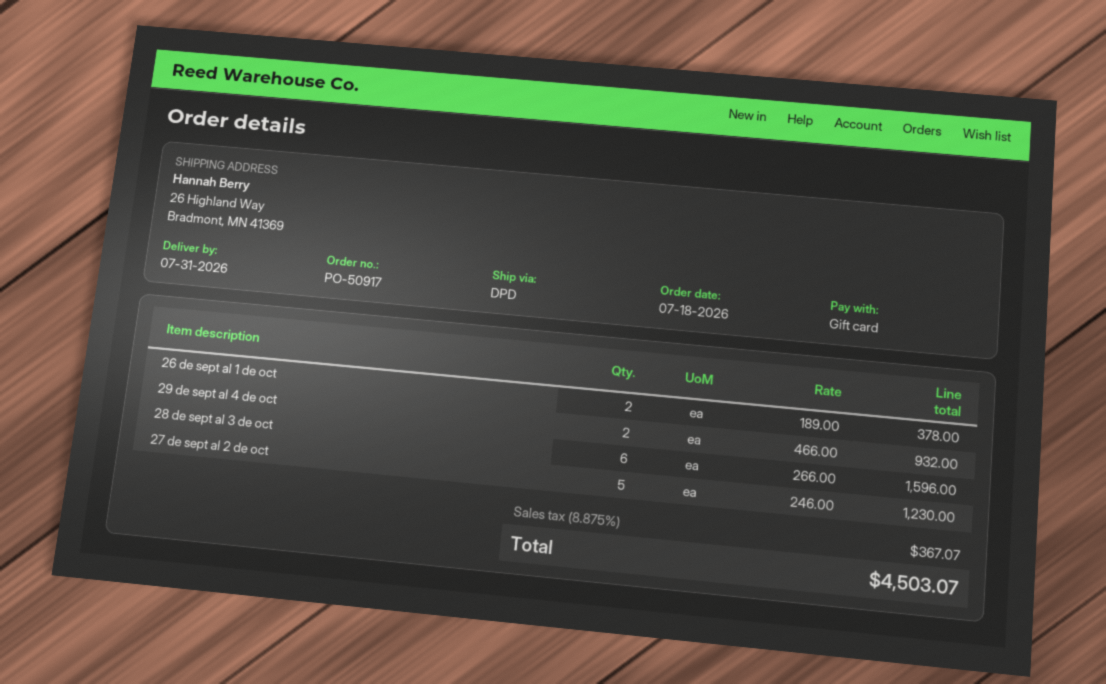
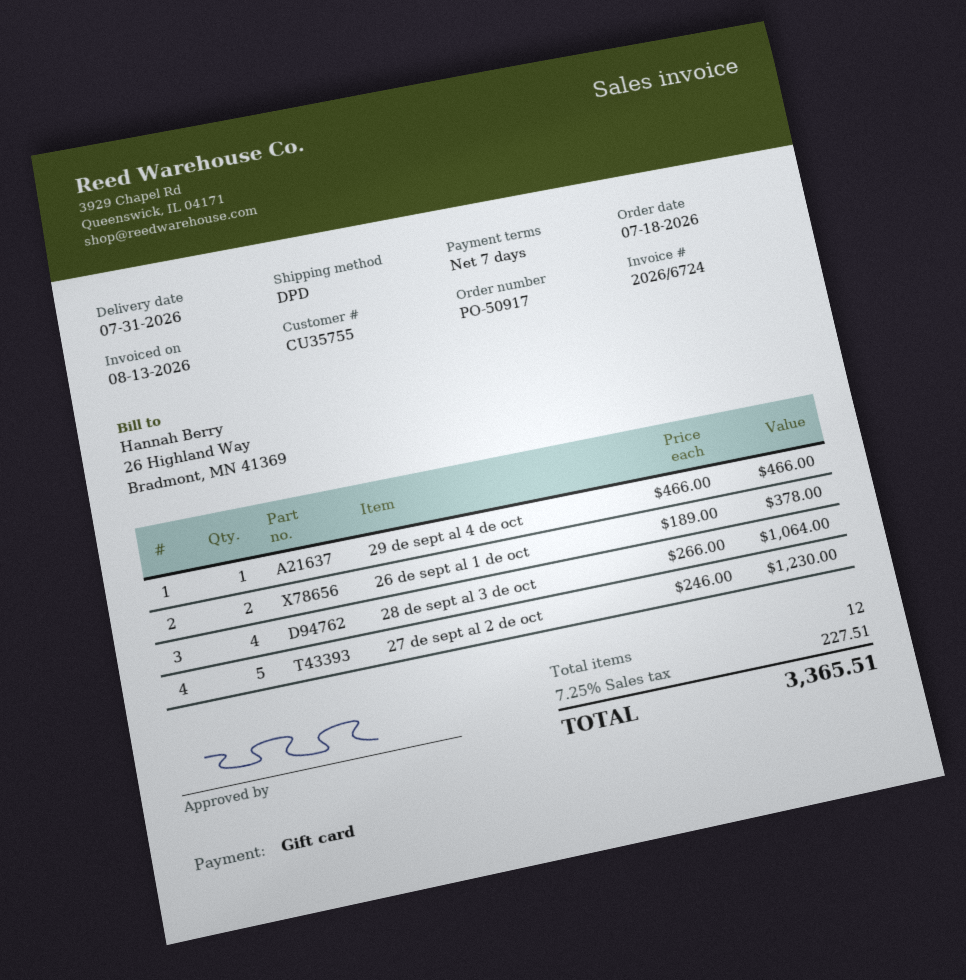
29 de sept al 4 de oct: 2 x 466.00 = 932.00 -> 1 x 466.00 = 466.00
28 de sept al 3 de oct: 6 x 266.00 = 1596.00 -> 4 x 266.00 = 1064.00
tax: 8.875% = 367.07 -> 7.25% = 227.51
total: 4503.07 -> 3365.51

